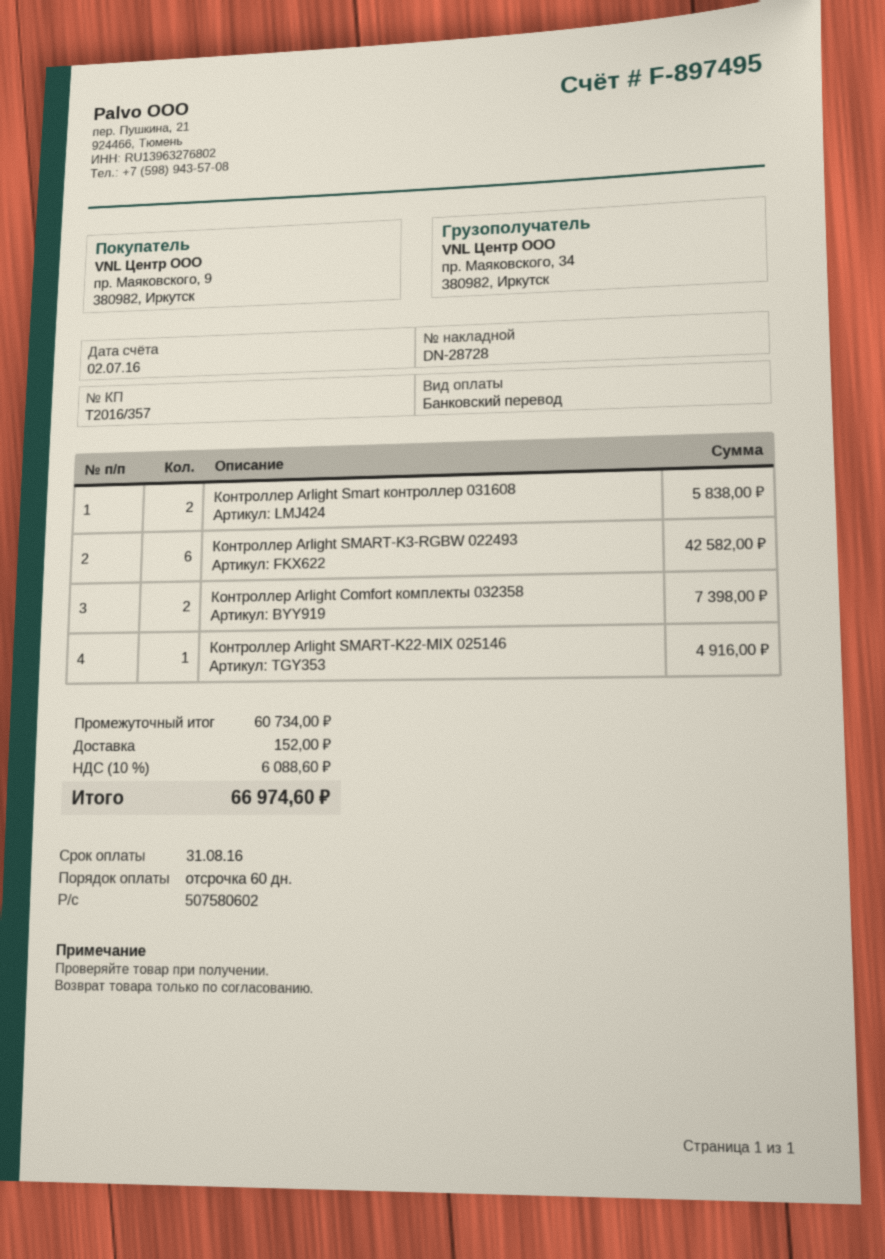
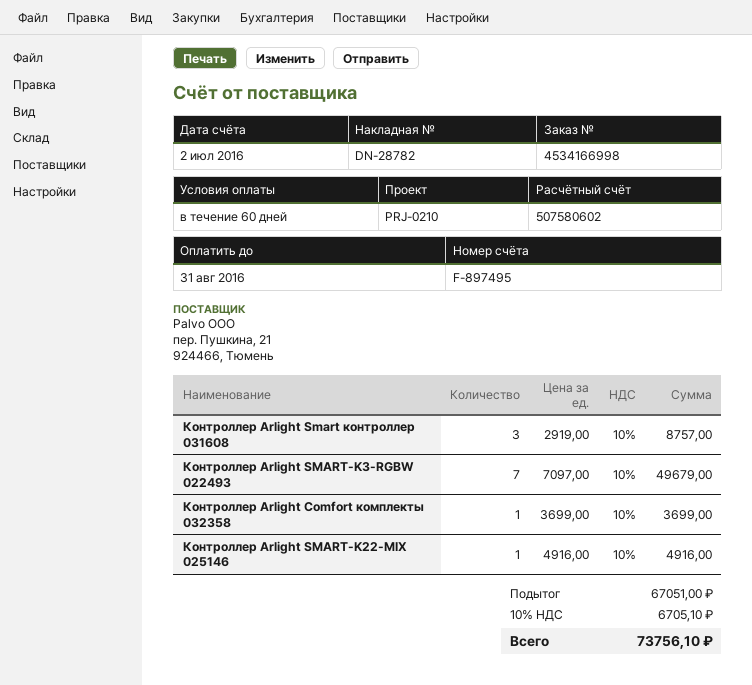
delivery note number: DN-28728 -> DN-28782
Контроллер Arlight Smart контроллер 031608: 2 for 5838.00 -> 3 for 8757.00
Контроллер Arlight SMART-K3-RGBW 022493: 6 for 42582.00 -> 7 for 49679.00
Контроллер Arlight Comfort комплекты 032358: 2 for 7398.00 -> 1 for 3699.00
subtotal: 60734.00 -> 67051.00
shipping: 152.00 -> none
tax: 10% = 6088.60 -> 10% = 6705.10
total: 66974.60 -> 73756.10

